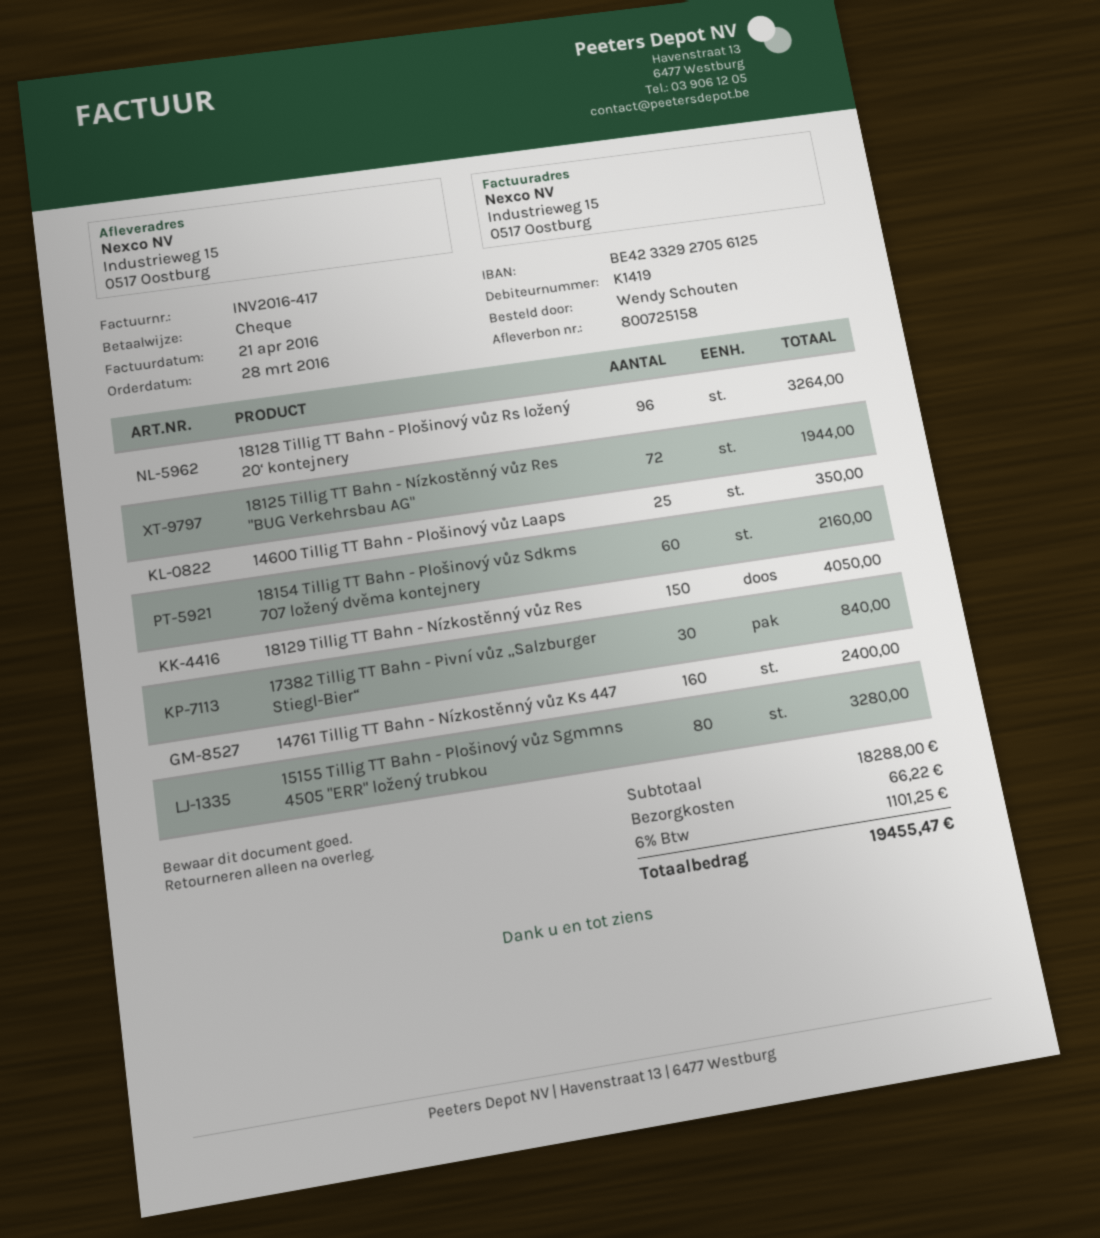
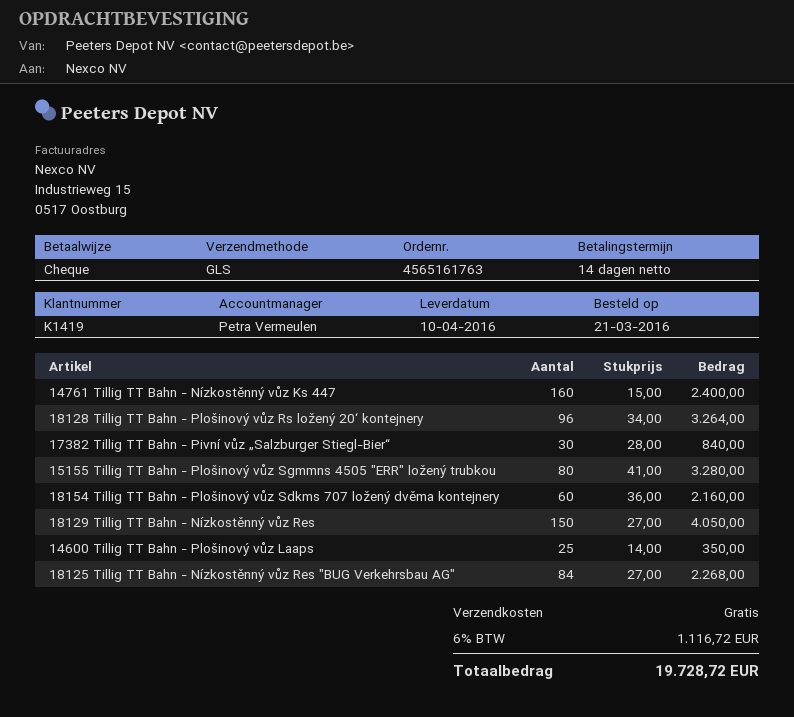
order date: 2016-03-28 -> 2016-03-21
18125 Tillig TT Bahn - Nízkostěnný vůz Res "BUG Verkehrsbau AG": 72 for 1944.00 -> 84 for 2268.00
shipping: 66.22 -> 0.00
tax: 6% = 1101.25 -> 6% = 1116.72
total: 19455.47 -> 19728.72

